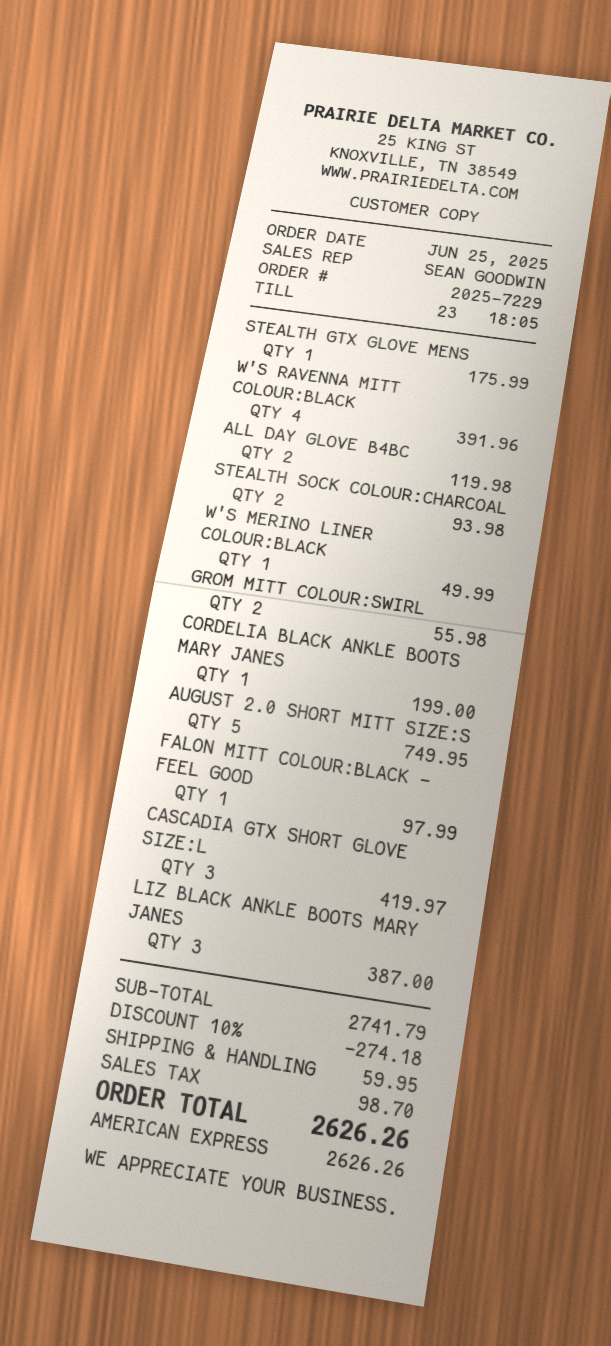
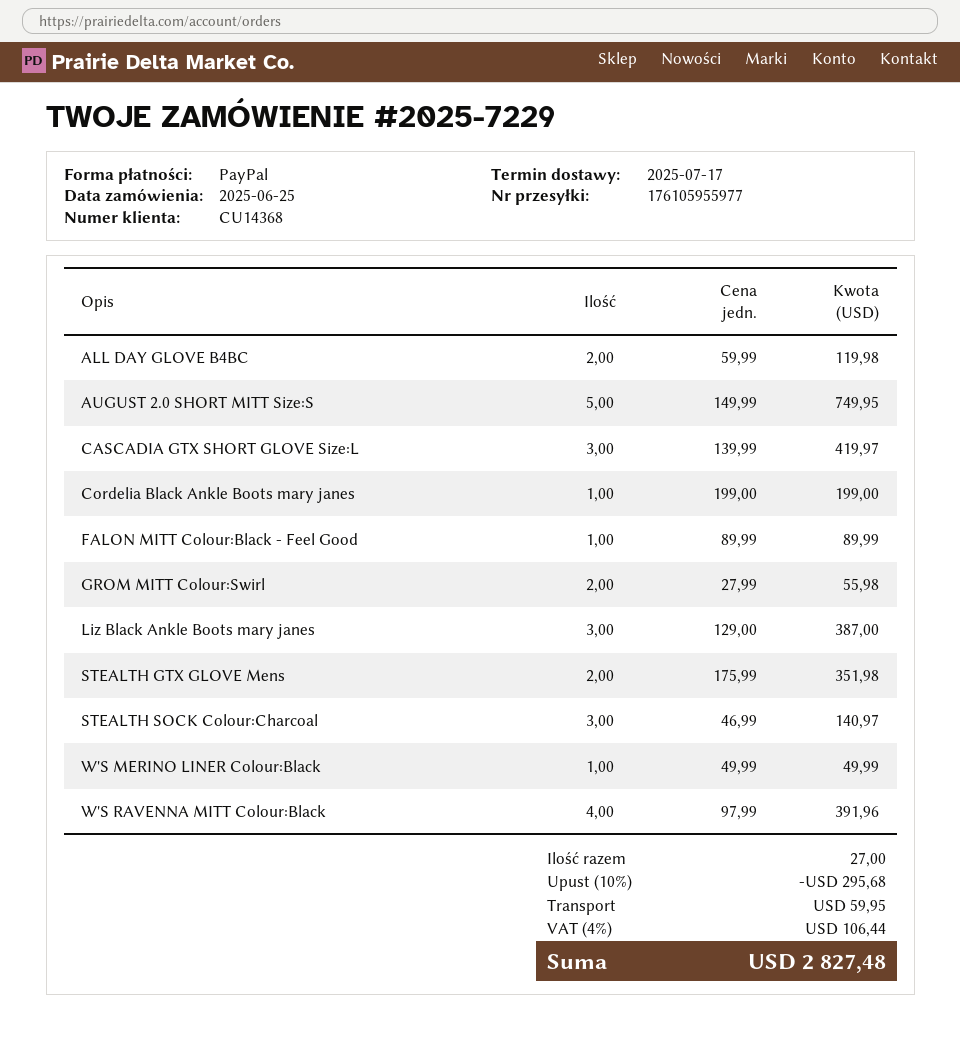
payment method: American Express -> PayPal
STEALTH GTX GLOVE MENS: 1 for 175.99 -> 2 for 351.98
STEALTH SOCK COLOUR:CHARCOAL: 2 for 93.98 -> 3 for 140.97
FALON MITT COLOUR:BLACK - FEEL GOOD: 1 for 97.99 -> 1 for 89.99
discount: 10% = 274.18 -> 10% = 295.68
tax: 98.70 -> 106.44
total: 2626.26 -> 2827.48

